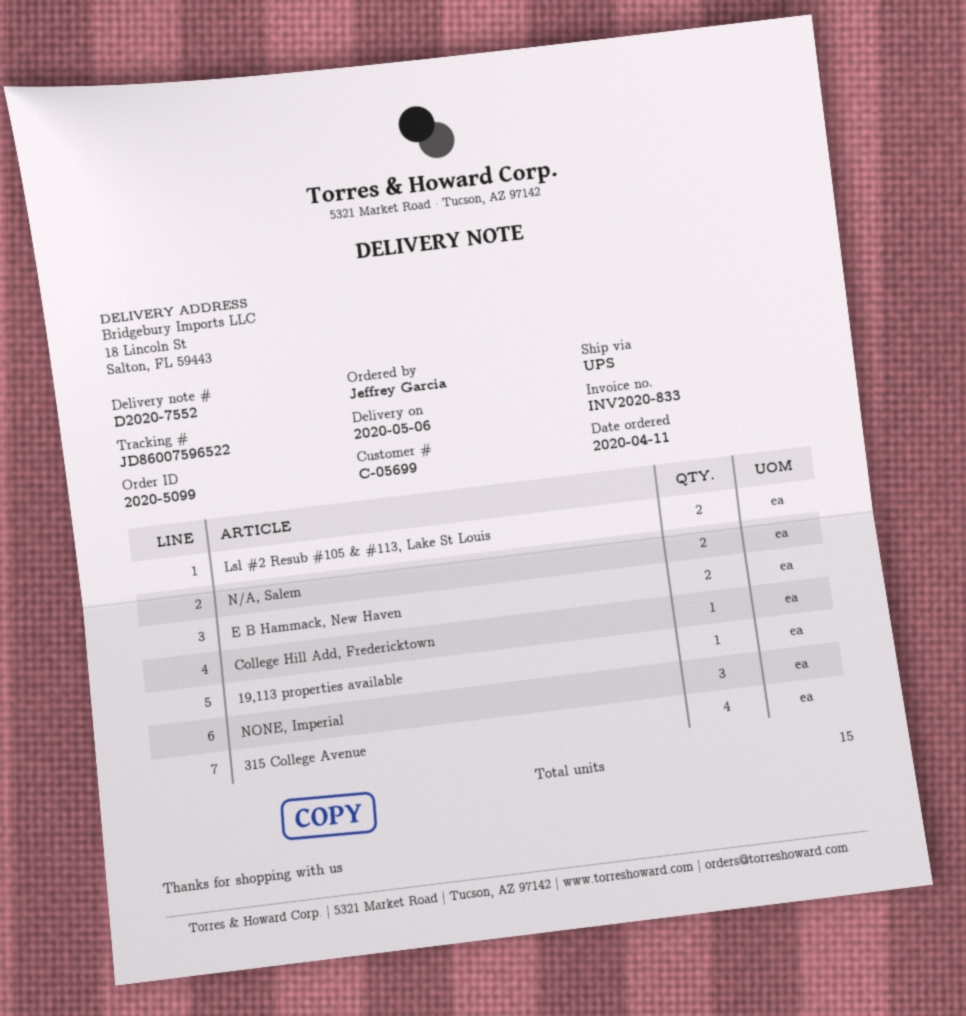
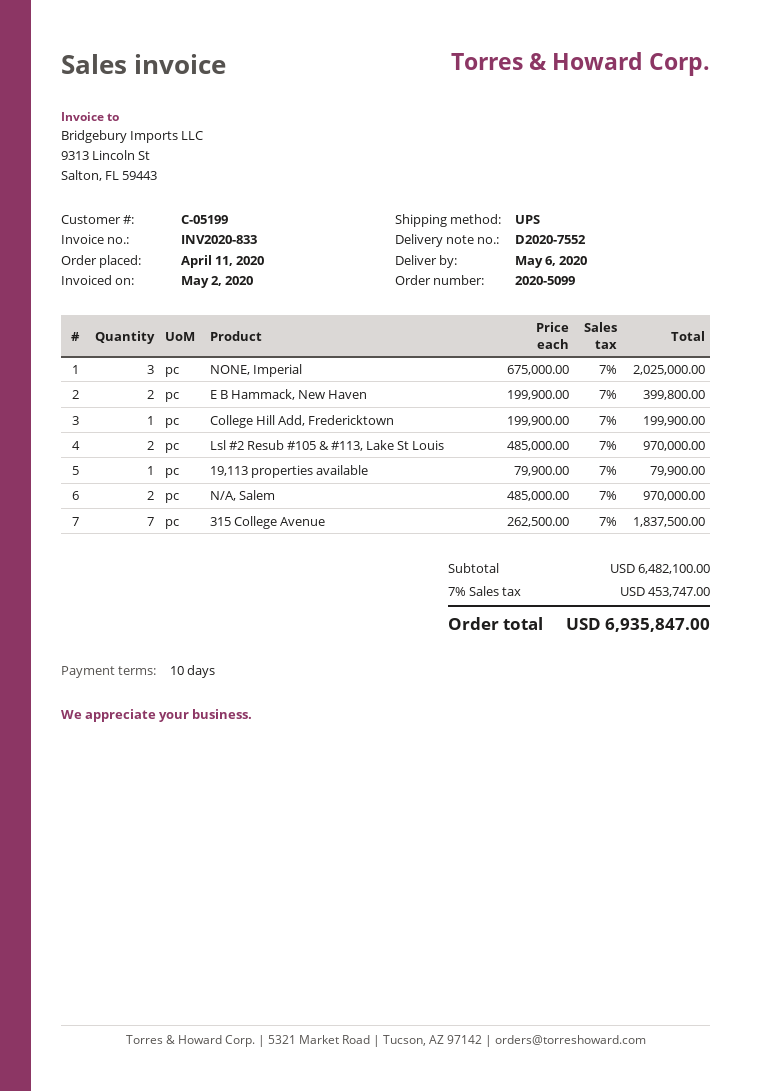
customer number: C-05699 -> C-05199
315 College Avenue: 4 -> 7

